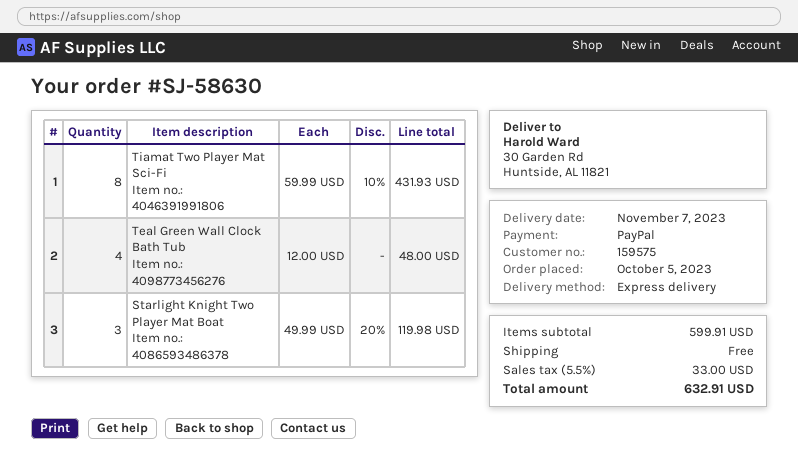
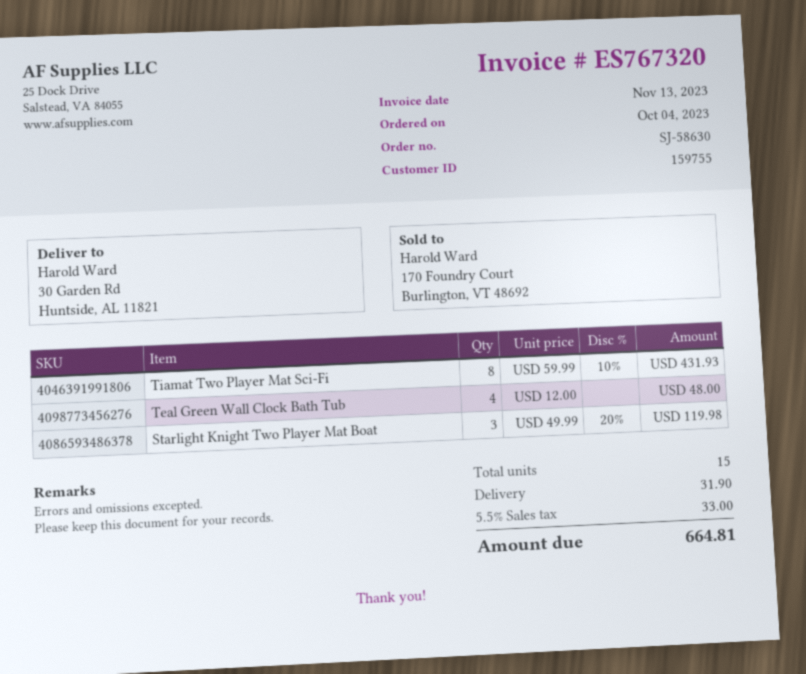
order date: 2023-10-05 -> 2023-10-04
customer number: 159575 -> 159755
shipping: 0.00 -> 31.90
total: 632.91 -> 664.81

